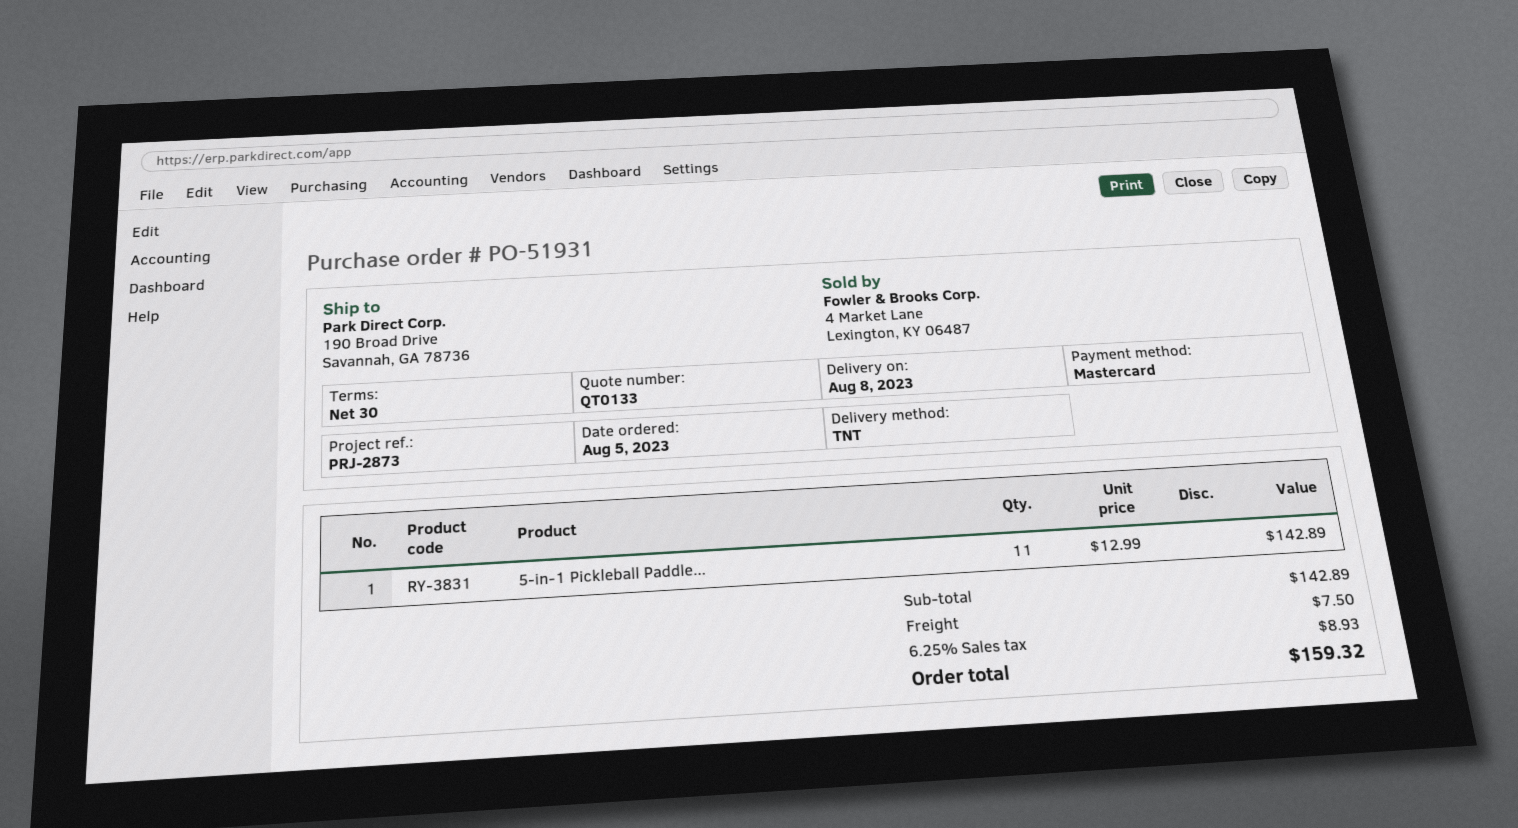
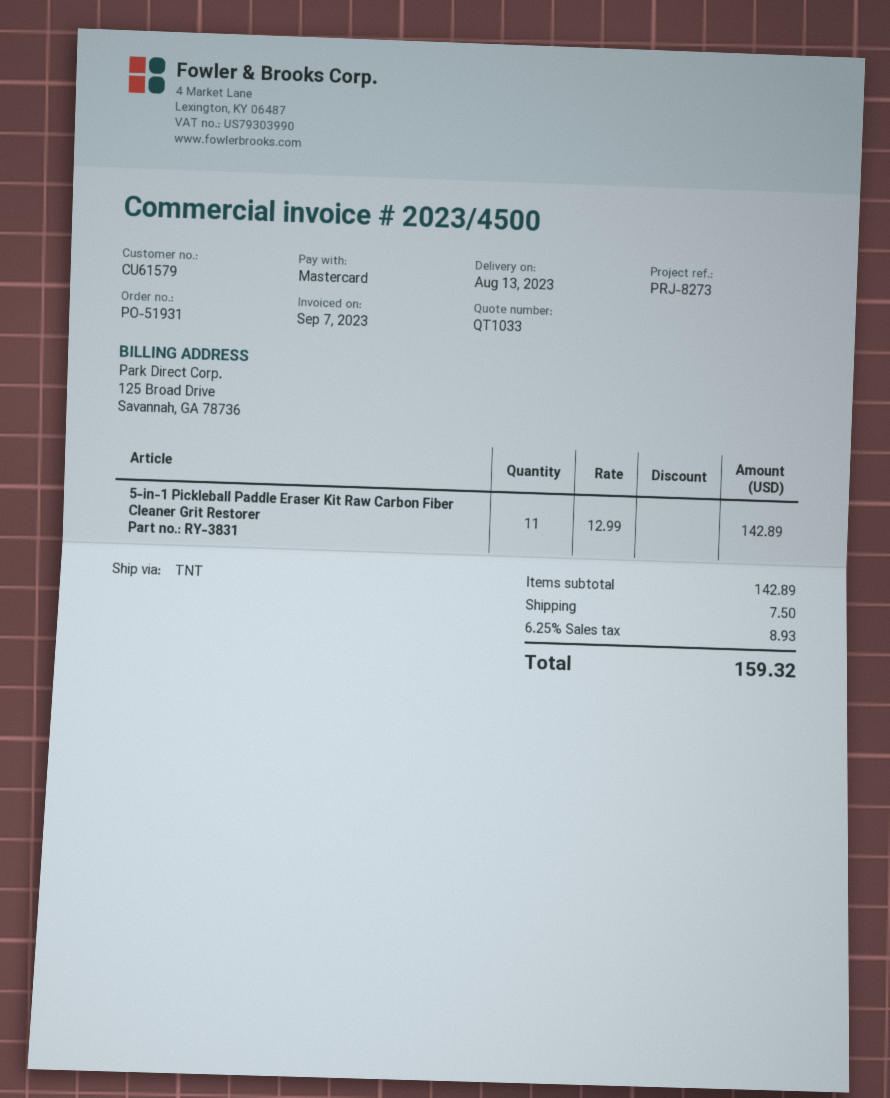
quote number: QT0133 -> QT1033
delivery date: 2023-08-08 -> 2023-08-13
reference: PRJ-2873 -> PRJ-8273

